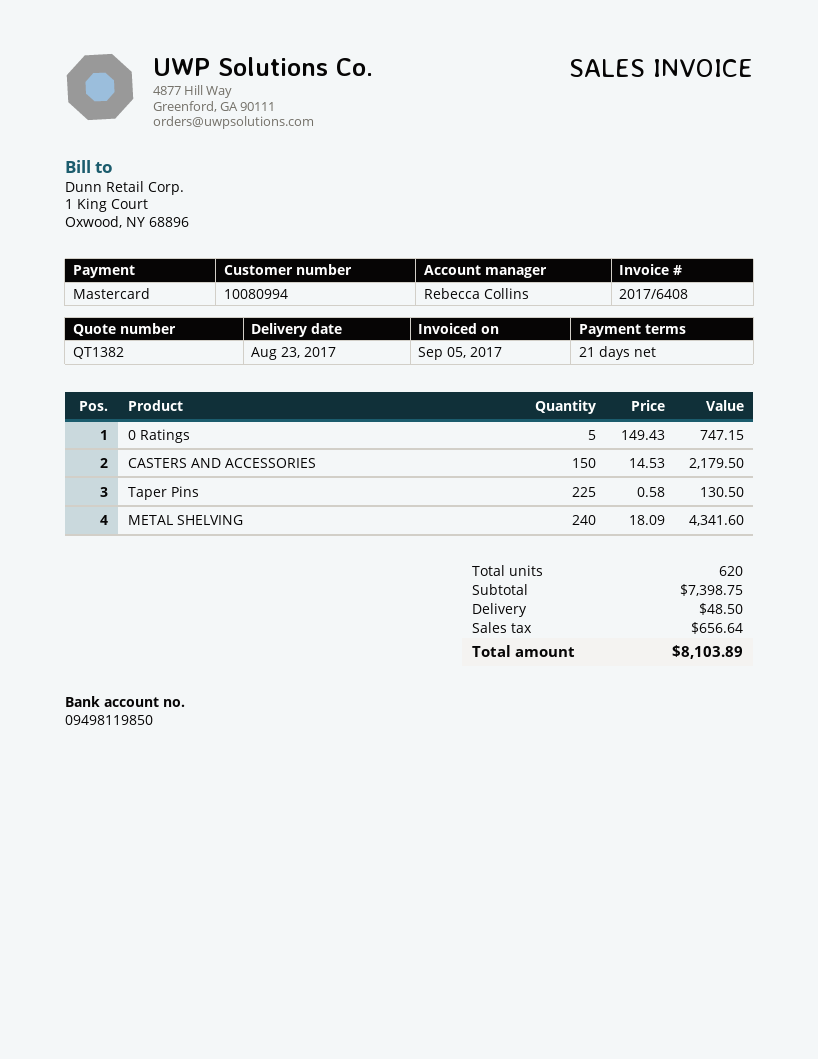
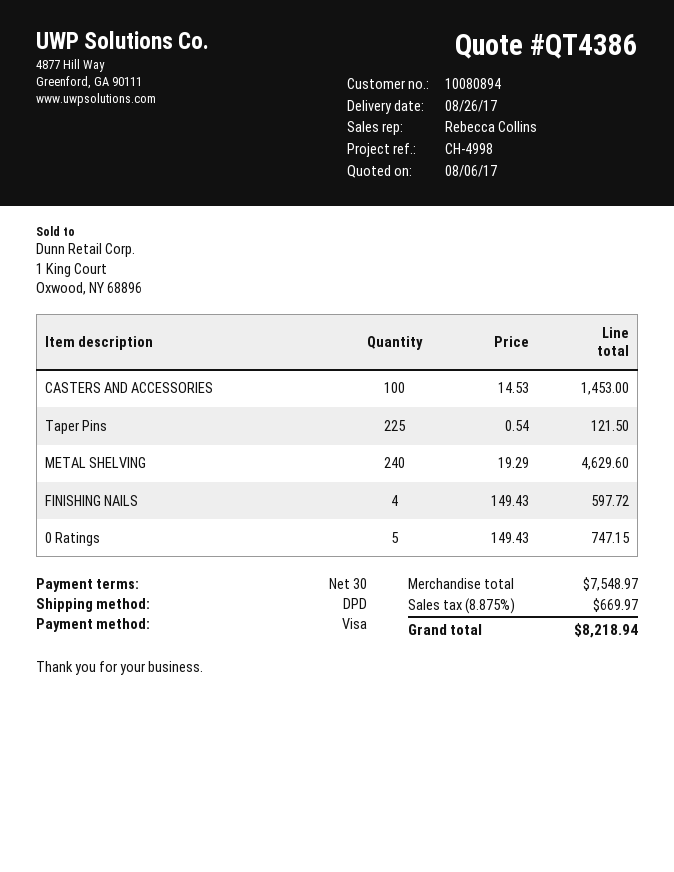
quote number: QT1382 -> QT4386
delivery date: 2017-08-23 -> 2017-08-26
payment terms: 21 days -> 30 days
customer number: 10080994 -> 10080894
payment method: Mastercard -> Visa
CASTERS AND ACCESSORIES: 150 x 14.53 = 2179.50 -> 100 x 14.53 = 1453.00
Taper Pins: 225 x 0.58 = 130.50 -> 225 x 0.54 = 121.50
METAL SHELVING: 240 x 18.09 = 4341.60 -> 240 x 19.29 = 4629.60
FINISHING NAILS: none -> 4 x 149.43 = 597.72
subtotal: 7398.75 -> 7548.97
shipping: 48.50 -> none
tax: 656.64 -> 669.97
total: 8103.89 -> 8218.94

